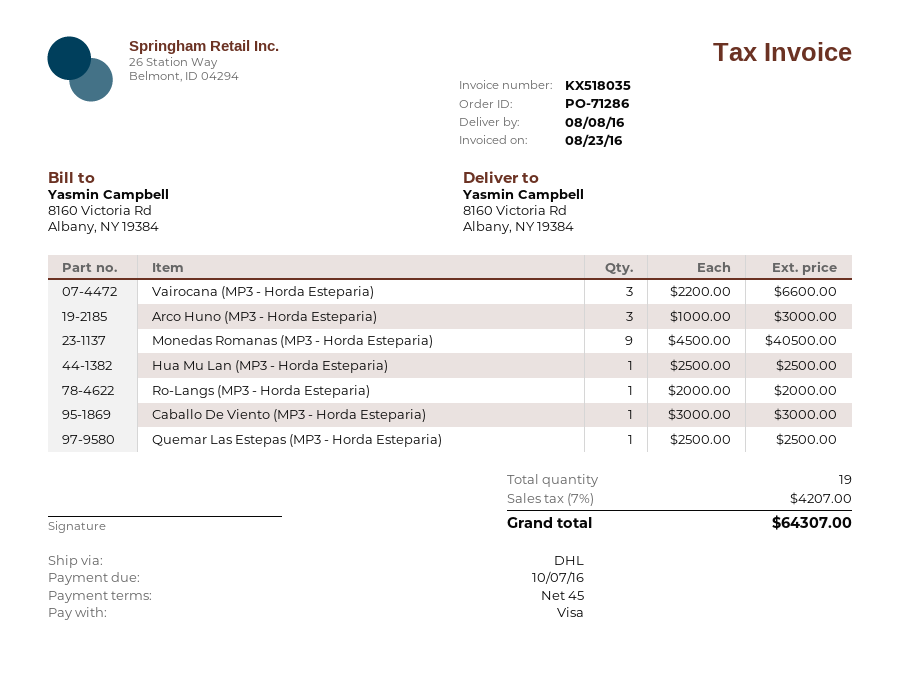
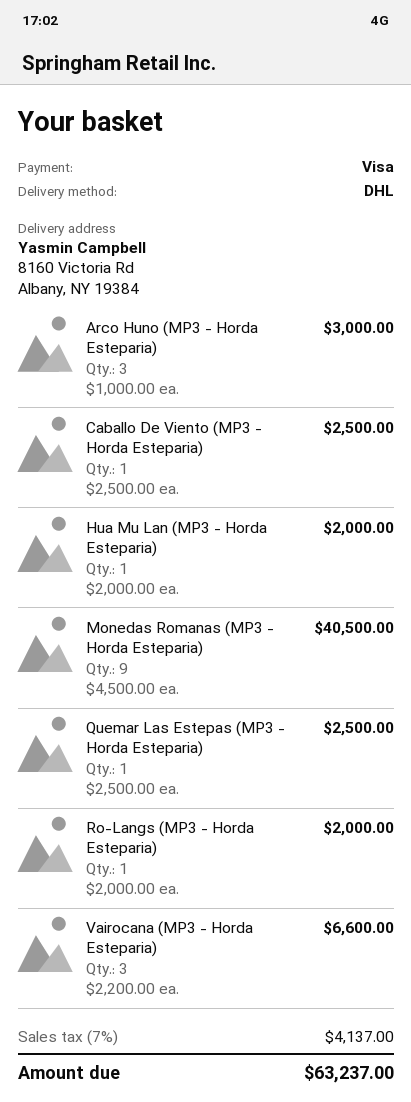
Hua Mu Lan (MP3 - Horda Esteparia): 1 x 2500.00 = 2500.00 -> 1 x 2000.00 = 2000.00
Caballo De Viento (MP3 - Horda Esteparia): 1 x 3000.00 = 3000.00 -> 1 x 2500.00 = 2500.00
tax: 7% = 4207.00 -> 7% = 4137.00
total: 64307.00 -> 63237.00

